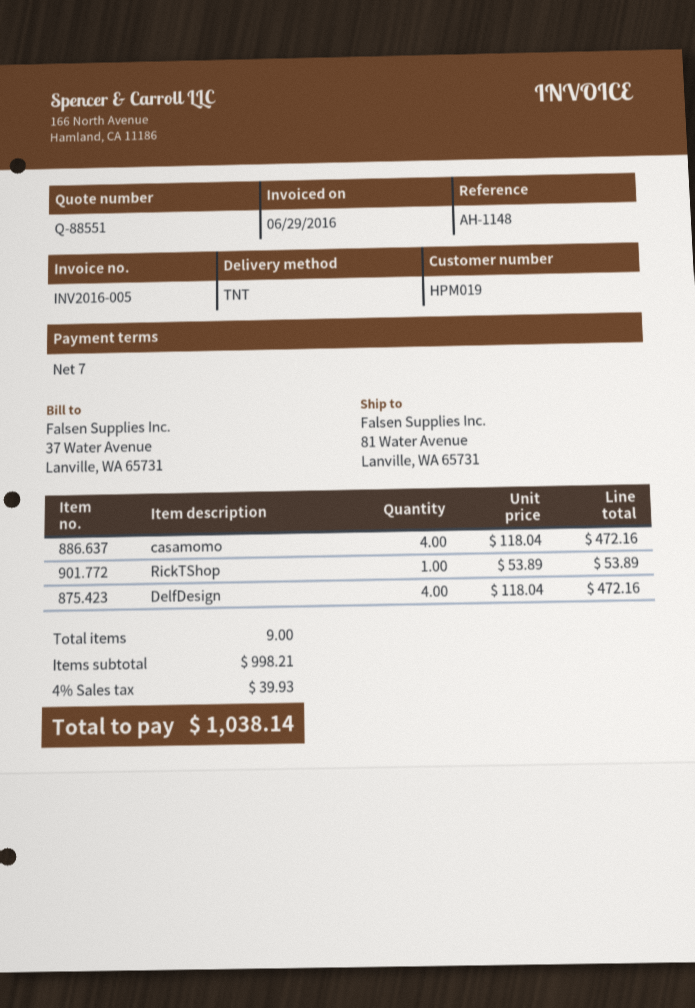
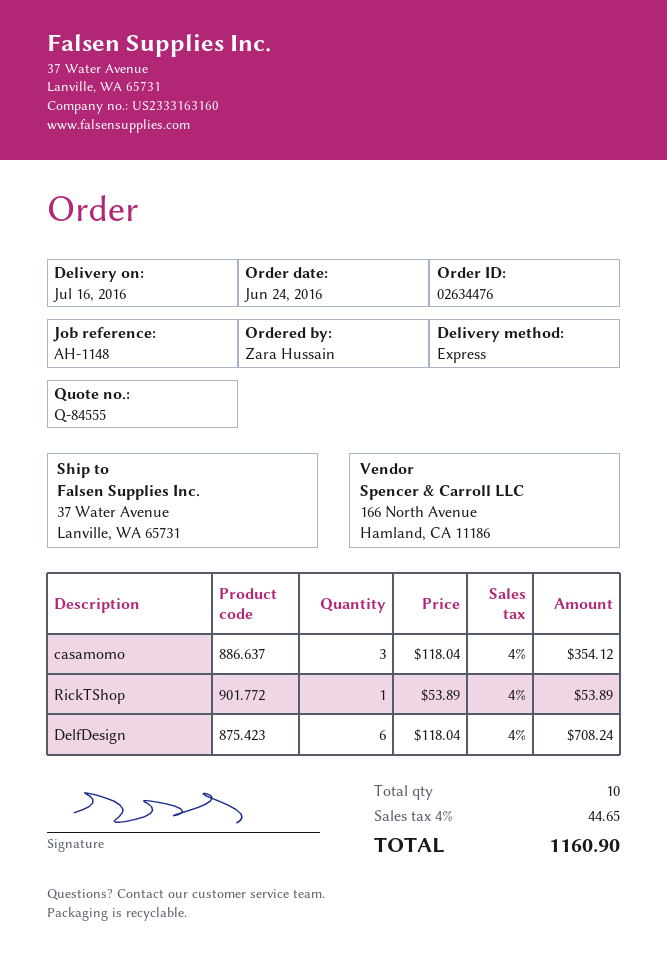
quote number: Q-88551 -> Q-84555
shipping method: TNT -> express
ship to: 81 Water Avenue, Lanville, WA 65731 -> 37 Water Avenue, Lanville, WA 65731
casamomo: 4 x 118.04 = 472.16 -> 3 x 118.04 = 354.12
DelfDesign: 4 x 118.04 = 472.16 -> 6 x 118.04 = 708.24
total quantity: 9 -> 10
tax: 4% = 39.93 -> 4% = 44.65
total: 1038.14 -> 1160.90

